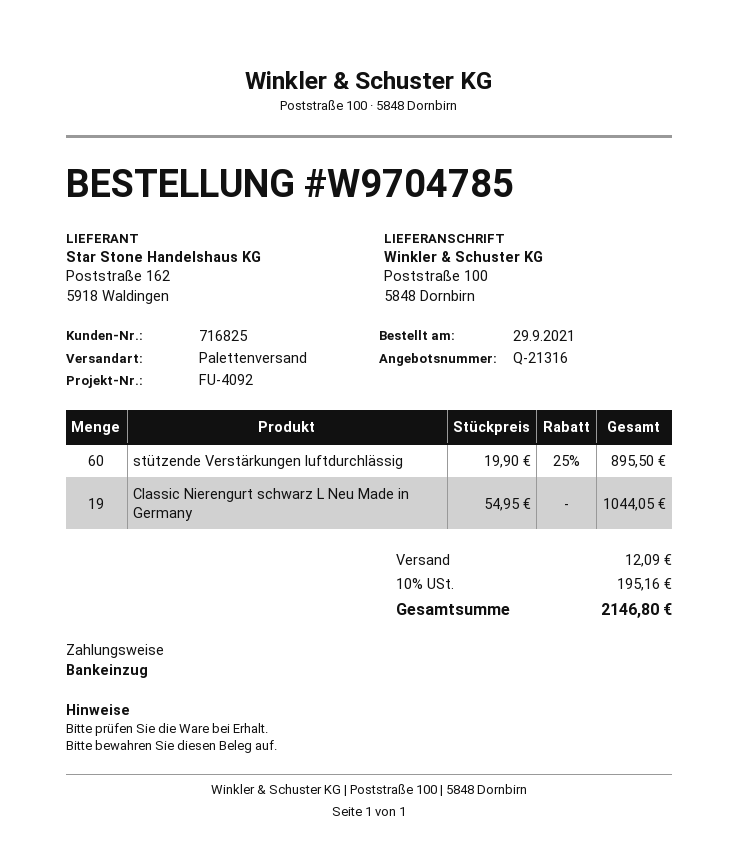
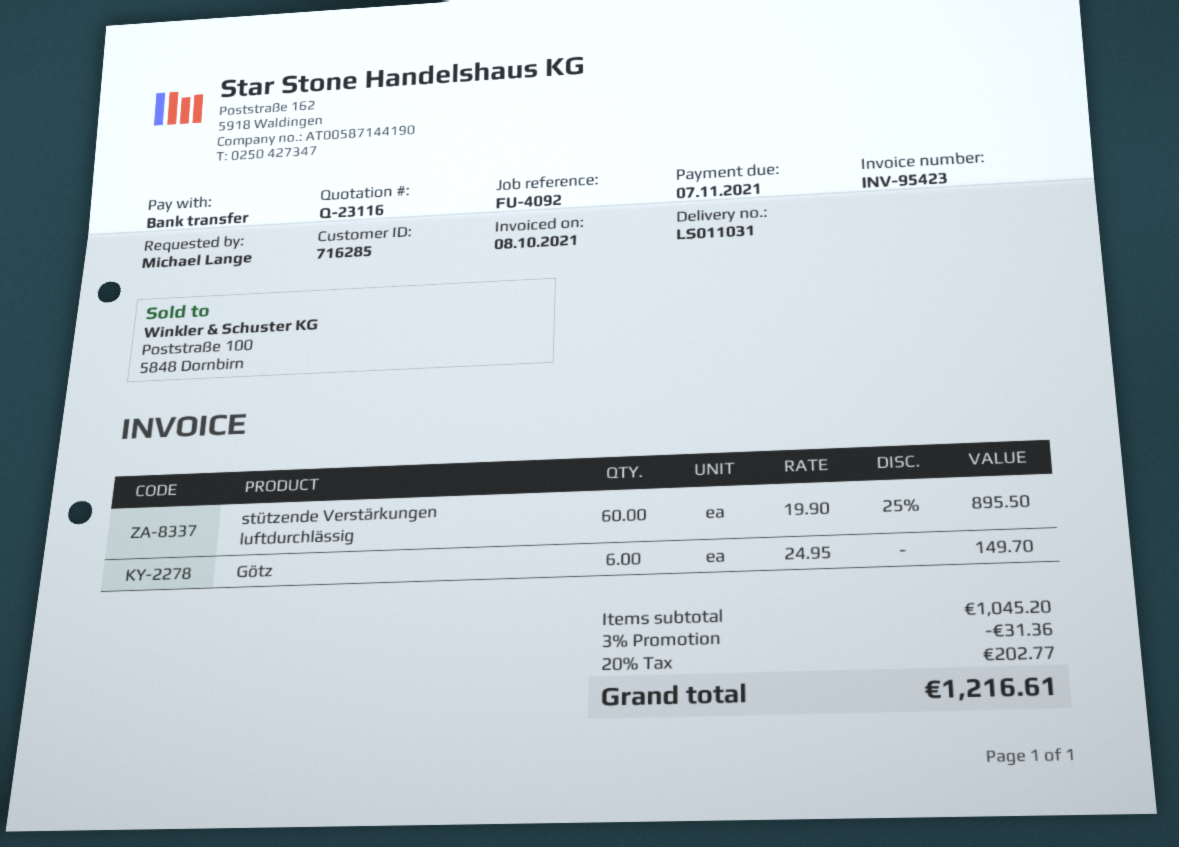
quote number: Q-21316 -> Q-23116
customer number: 716825 -> 716285
payment method: direct debit -> bank transfer
Classic Nierengurt schwarz L Neu Made in Germany: 19 x 54.95 = 1044.05 -> none
Götz: none -> 6 x 24.95 = 149.70
discount: none -> 3% = 31.36
shipping: 12.09 -> none
tax: 10% = 195.16 -> 20% = 202.77
total: 2146.80 -> 1216.61

